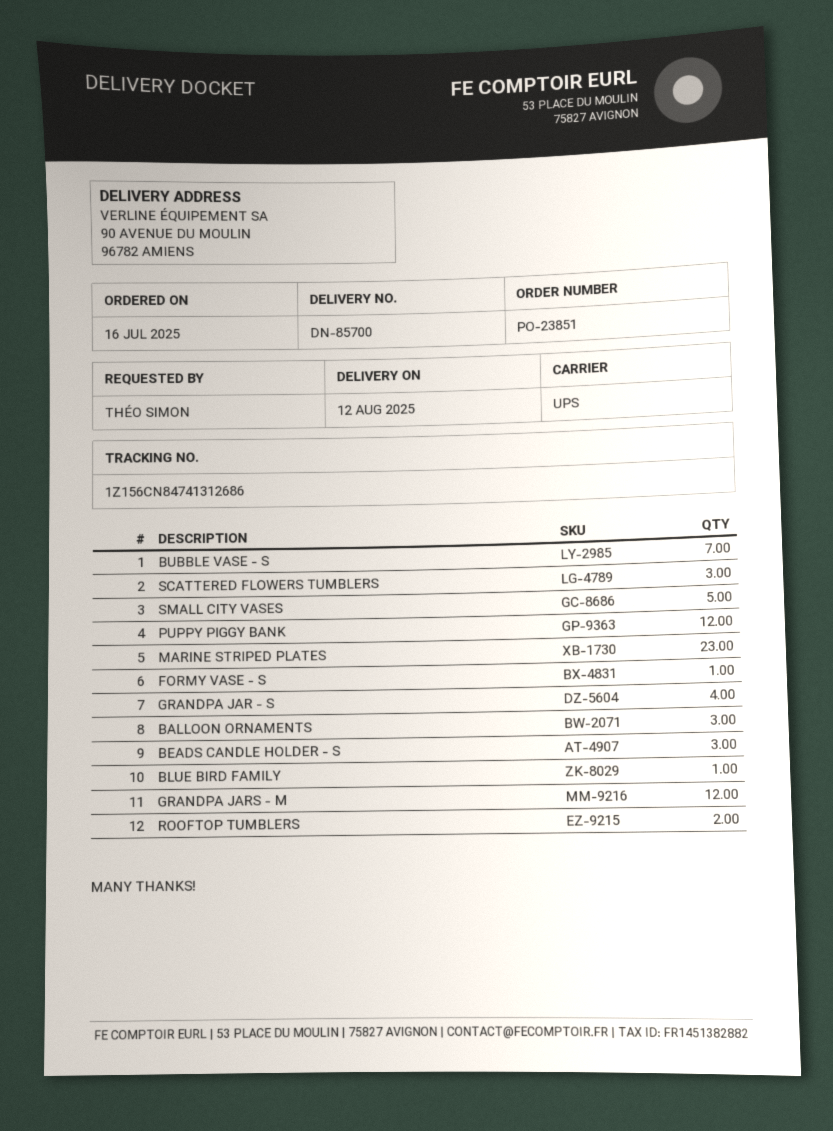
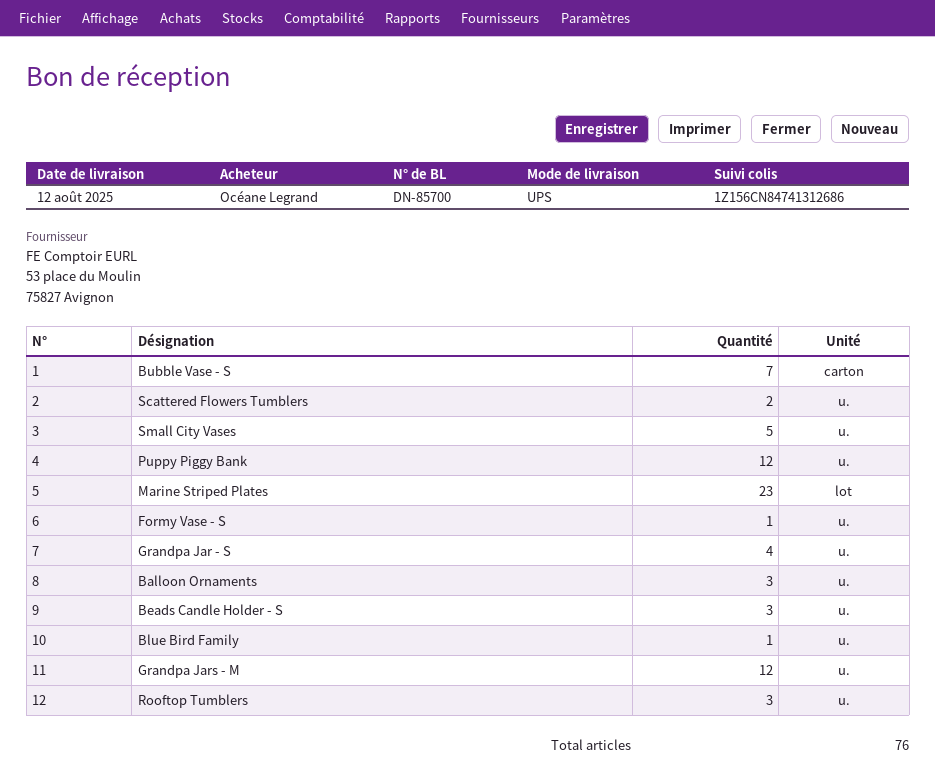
ordered by: THÉO SIMON -> Océane Legrand
SCATTERED FLOWERS TUMBLERS: 3 -> 2
ROOFTOP TUMBLERS: 2 -> 3

